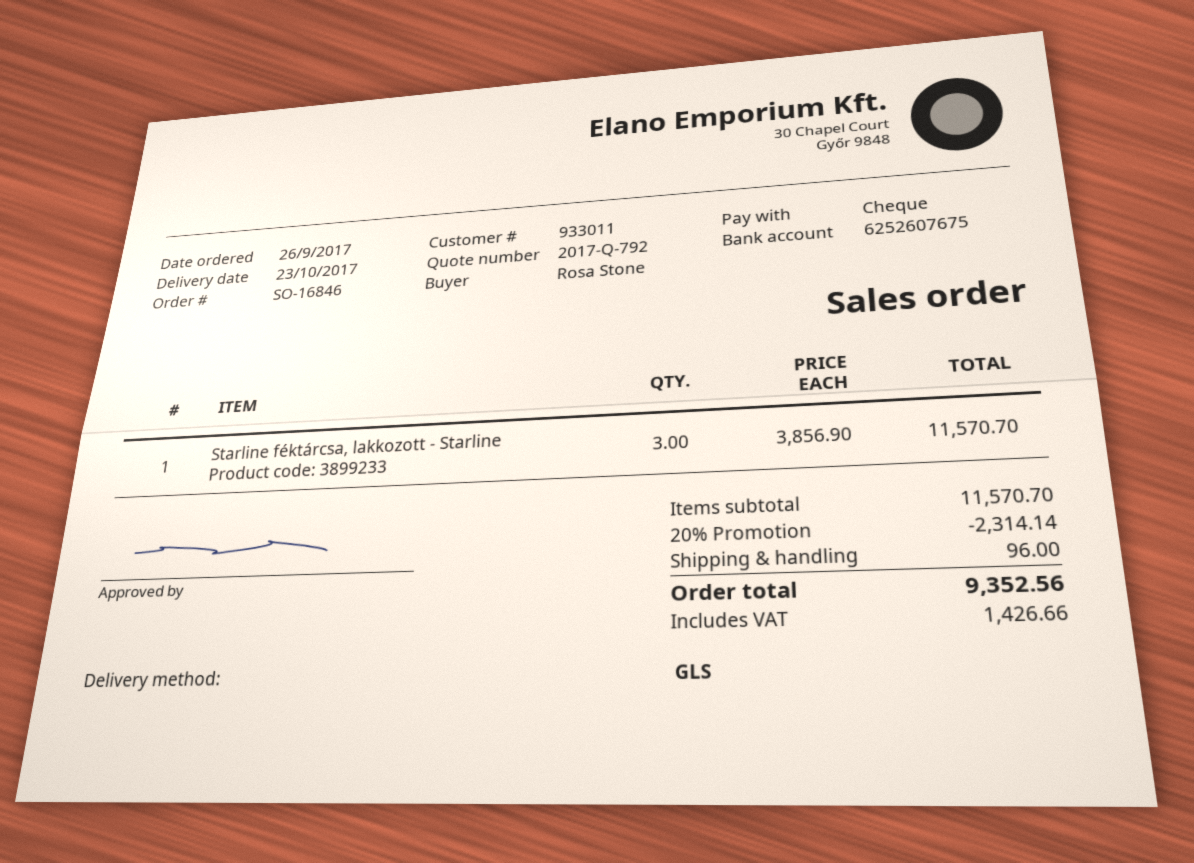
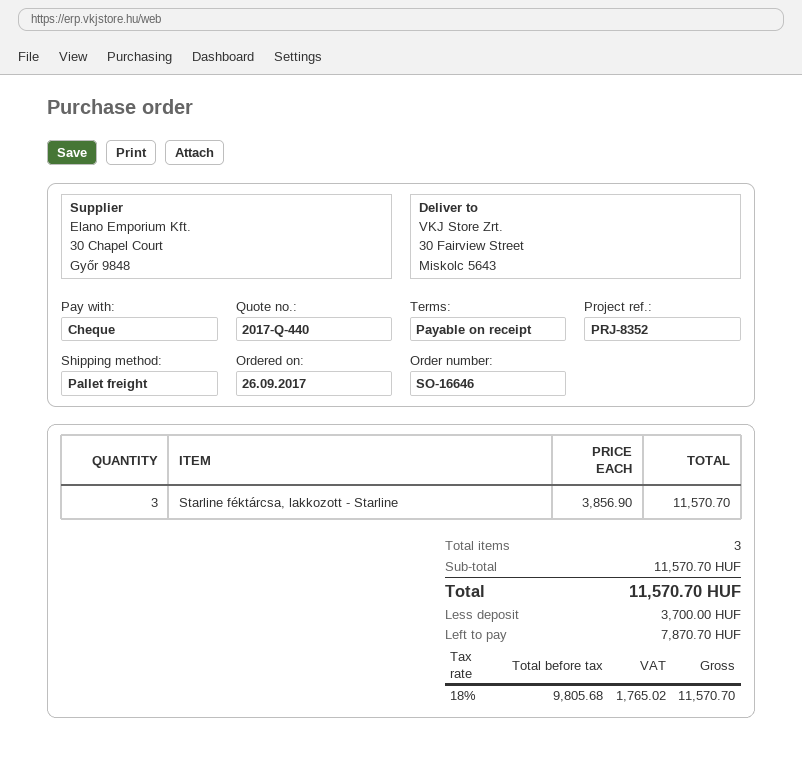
quote number: 2017-Q-792 -> 2017-Q-440
order number: SO-16846 -> SO-16646
shipping method: GLS -> pallet freight
discount: 20% = 2314.14 -> none
shipping: 96.00 -> none
tax: 1426.66 -> 1765.02
total: 9352.56 -> 11570.70

